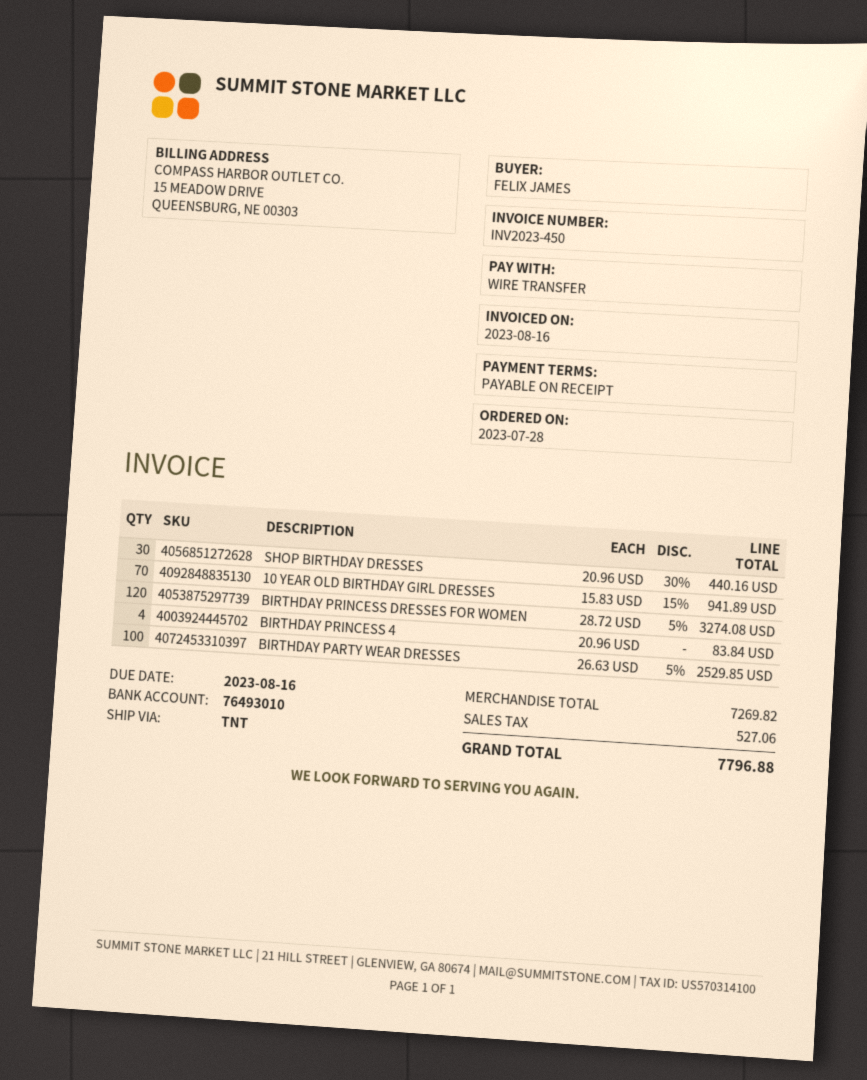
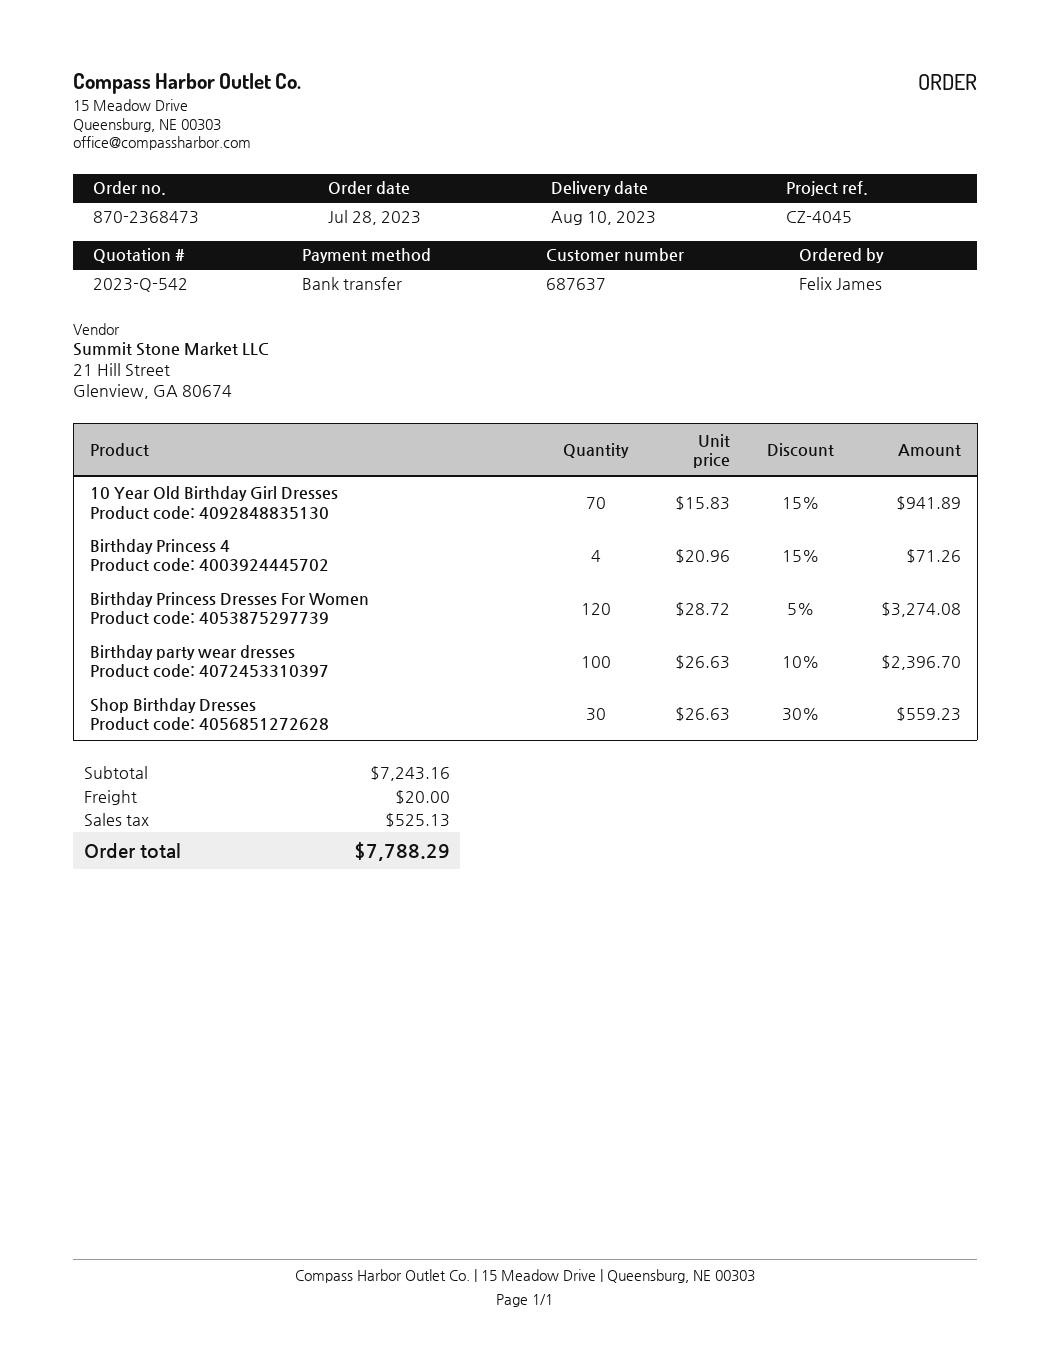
SHOP BIRTHDAY DRESSES: 30 x 20.96 - 30% = 440.16 -> 30 x 26.63 - 30% = 559.23
BIRTHDAY PRINCESS 4: 4 x 20.96 = 83.84 -> 4 x 20.96 - 15% = 71.26
BIRTHDAY PARTY WEAR DRESSES: 100 x 26.63 - 5% = 2529.85 -> 100 x 26.63 - 10% = 2396.70
subtotal: 7269.82 -> 7243.16
shipping: none -> 20.00
tax: 527.06 -> 525.13
total: 7796.88 -> 7788.29

